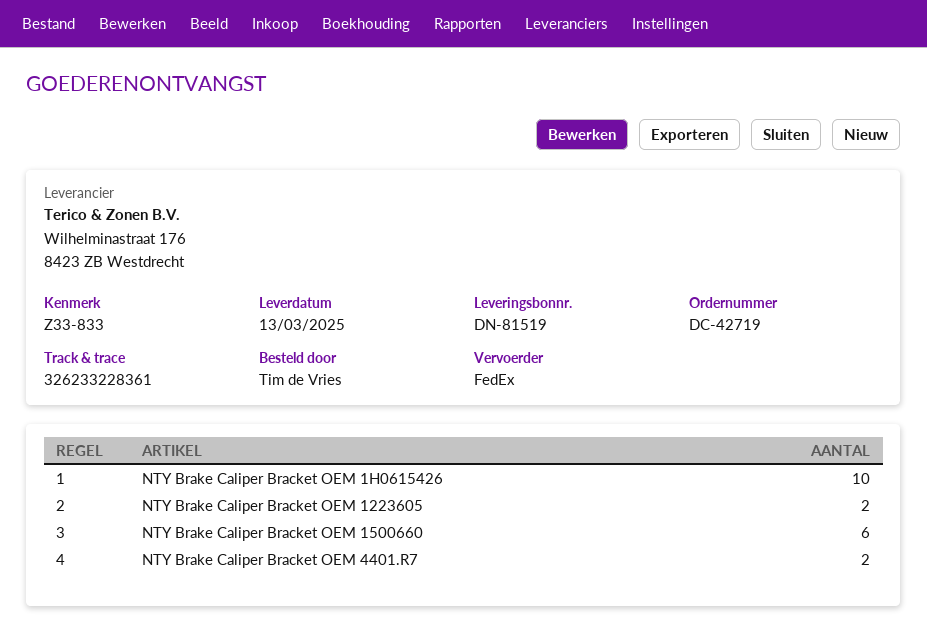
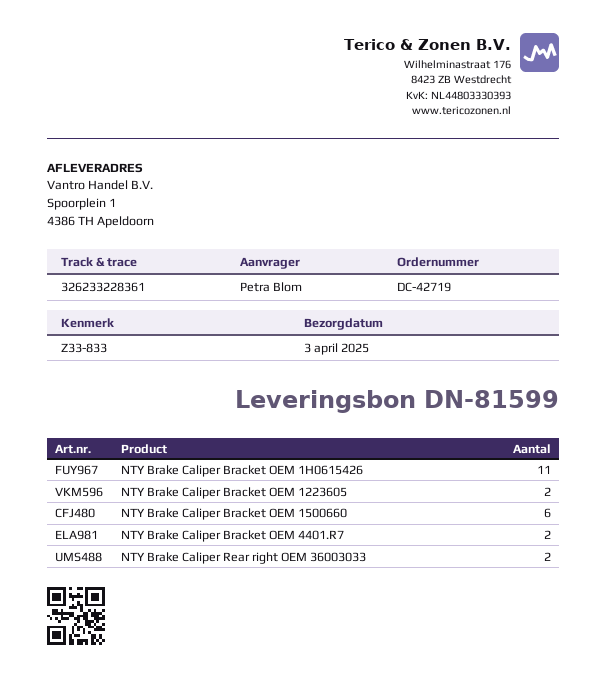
delivery note number: DN-81519 -> DN-81599
delivery date: 2025-03-13 -> 2025-04-03
ordered by: Tim de Vries -> Petra Blom
NTY Brake Caliper Bracket OEM 1H0615426: 10 -> 11
NTY Brake Caliper Rear right OEM 36003033: none -> 2

